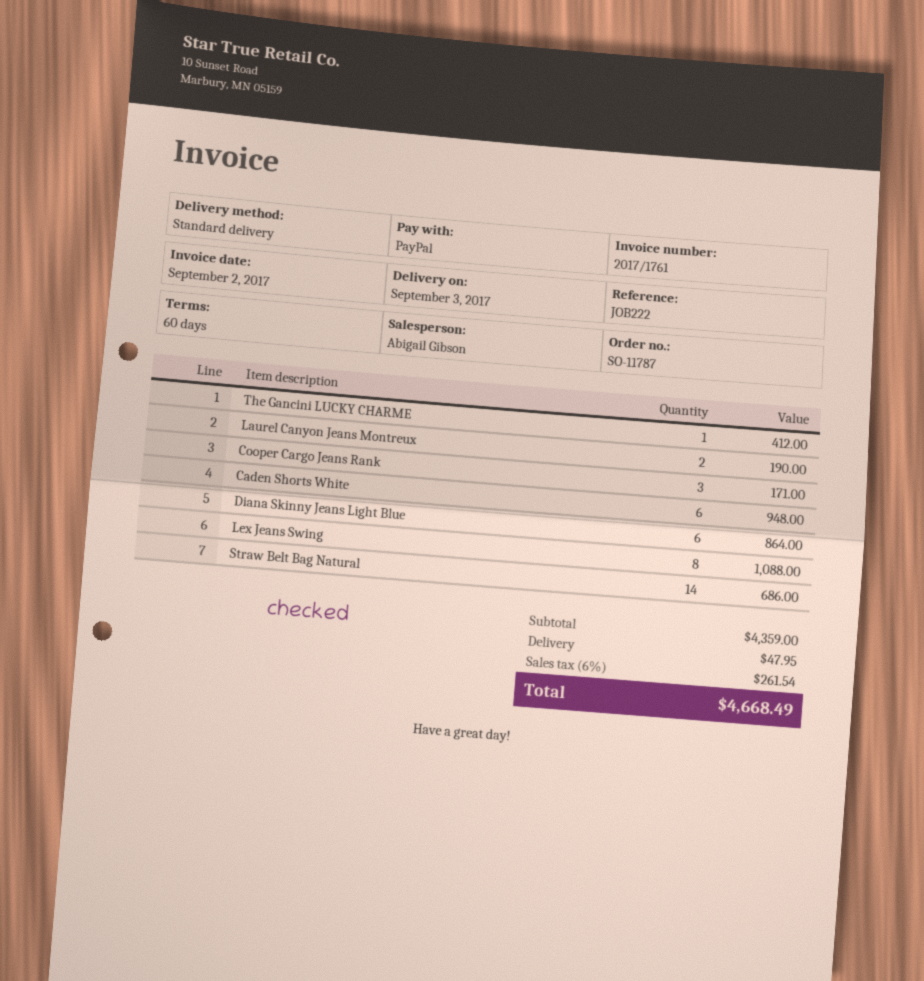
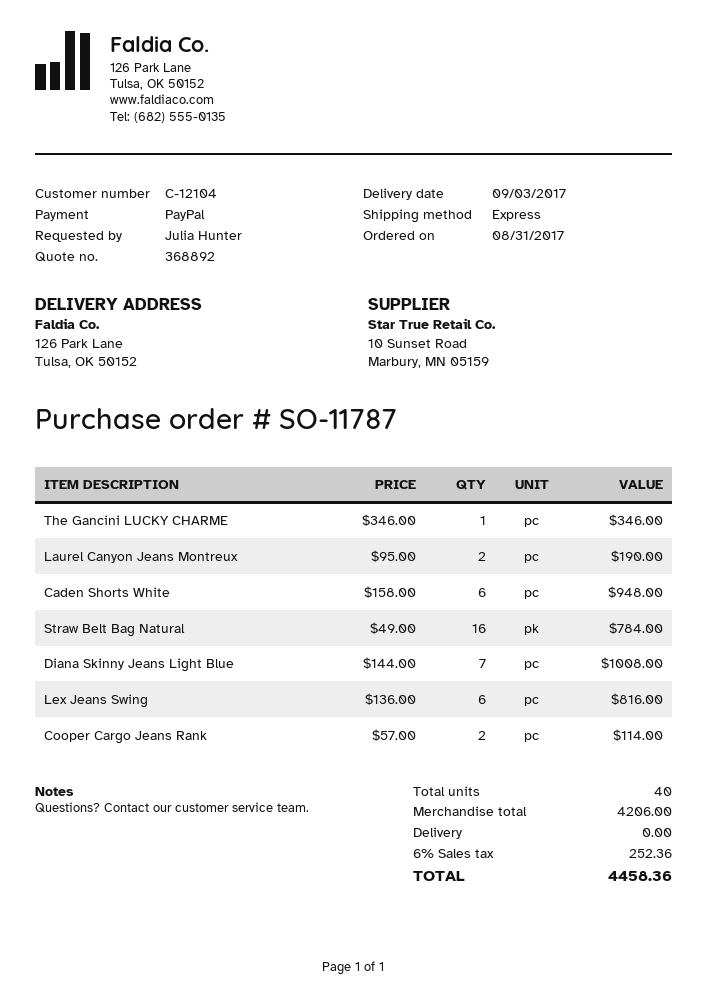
shipping method: standard -> express
The Gancini LUCKY CHARME: 1 for 412.00 -> 1 for 346.00
Cooper Cargo Jeans Rank: 3 for 171.00 -> 2 for 114.00
Diana Skinny Jeans Light Blue: 6 for 864.00 -> 7 for 1008.00
Lex Jeans Swing: 8 for 1088.00 -> 6 for 816.00
Straw Belt Bag Natural: 14 for 686.00 -> 16 for 784.00
subtotal: 4359.00 -> 4206.00
shipping: 47.95 -> 0.00
tax: 6% = 261.54 -> 6% = 252.36
total: 4668.49 -> 4458.36

